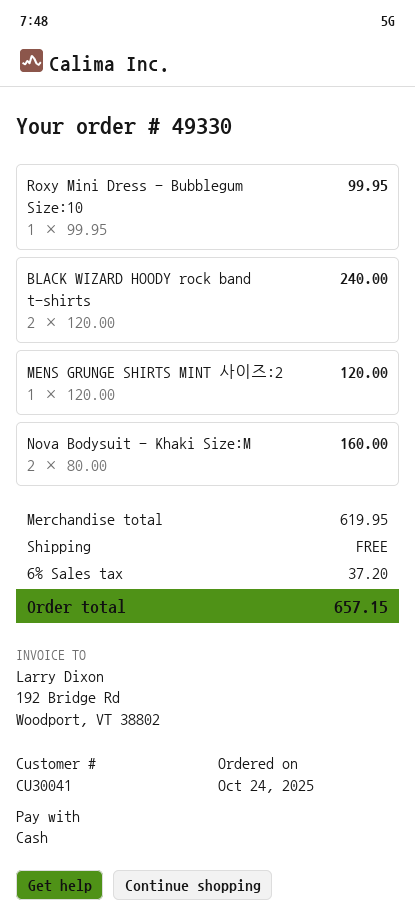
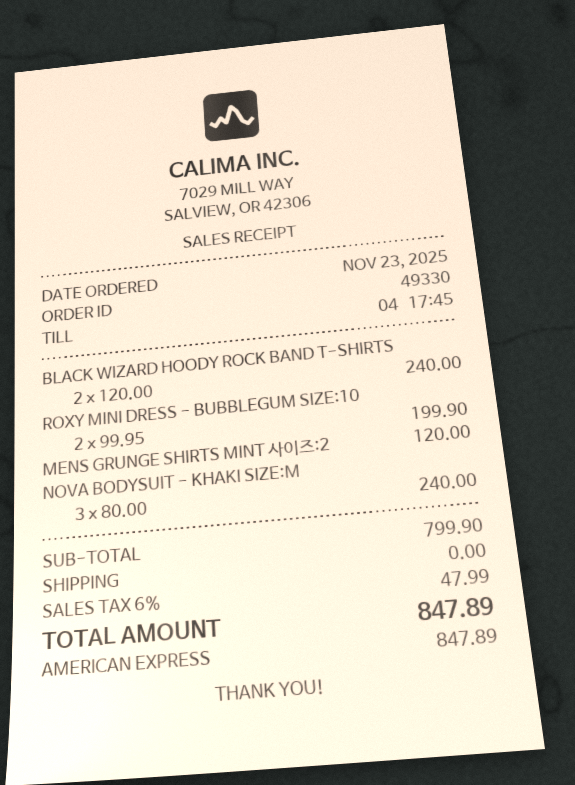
order date: 2025-10-24 -> 2025-11-23
payment method: cash -> American Express
Roxy Mini Dress - Bubblegum Size:10: 1 x 99.95 = 99.95 -> 2 x 99.95 = 199.90
Nova Bodysuit - Khaki Size:M: 2 x 80.00 = 160.00 -> 3 x 80.00 = 240.00
subtotal: 619.95 -> 799.90
tax: 6% = 37.20 -> 6% = 47.99
total: 657.15 -> 847.89

